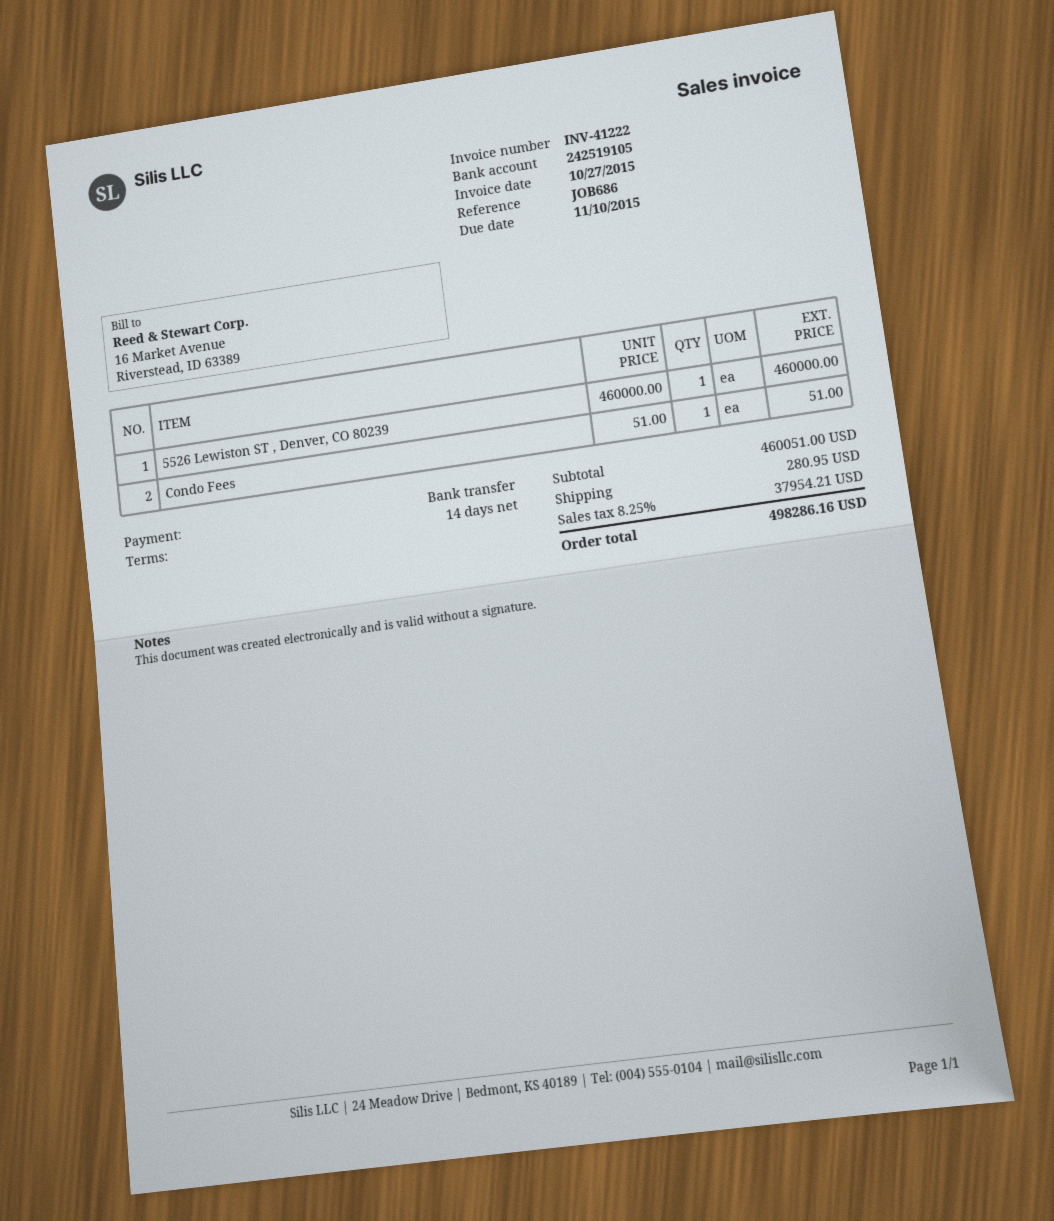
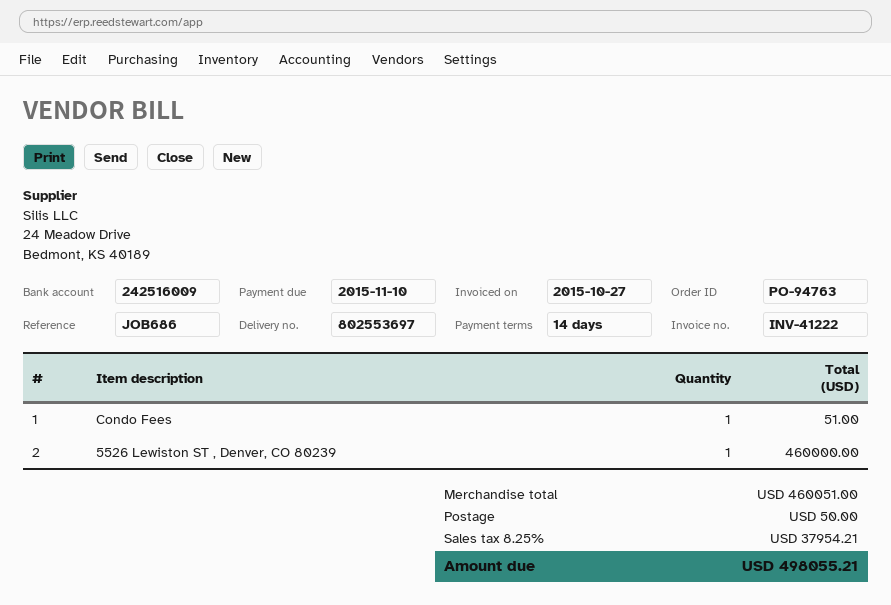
bank account: 242519105 -> 242516009
shipping: 280.95 -> 50.00
total: 498286.16 -> 498055.21

